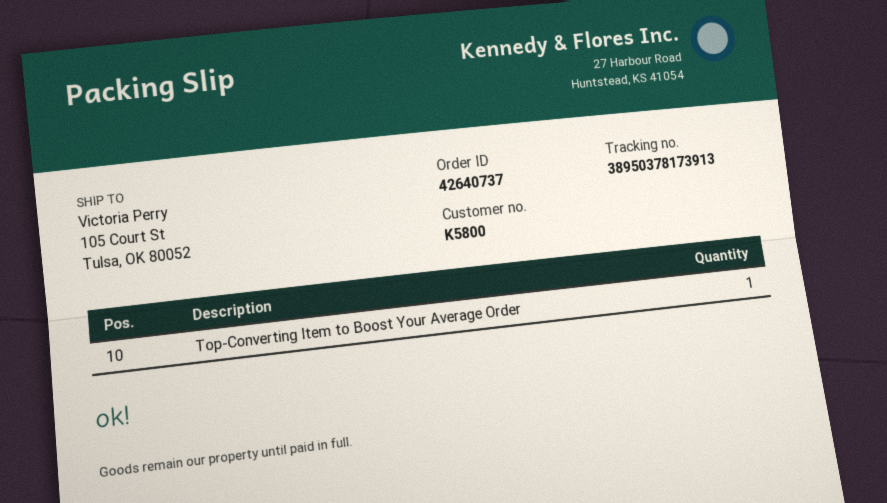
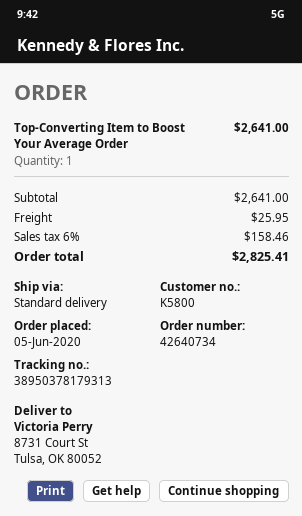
order number: 42640737 -> 42640734
tracking number: 38950378173913 -> 38950378179313
ship to: 105 Court St, Tulsa, OK 80052 -> 8731 Court St, Tulsa, OK 80052

